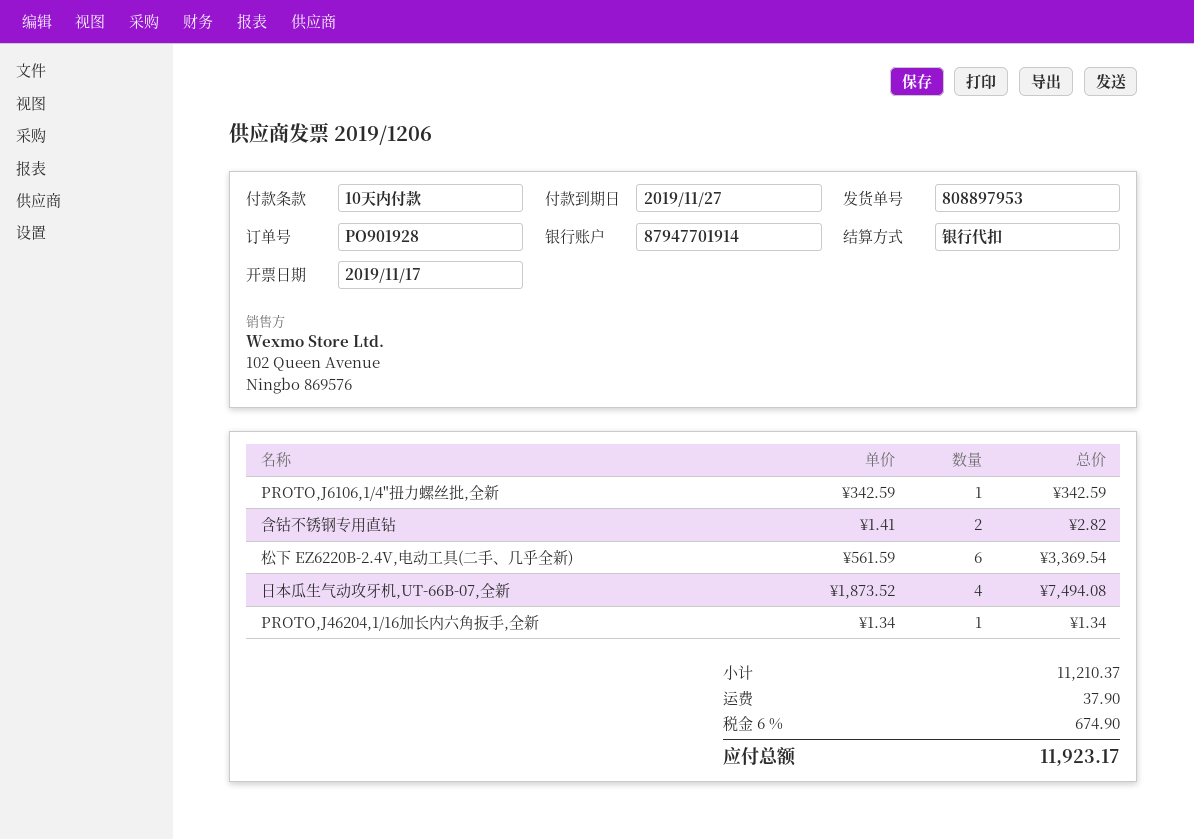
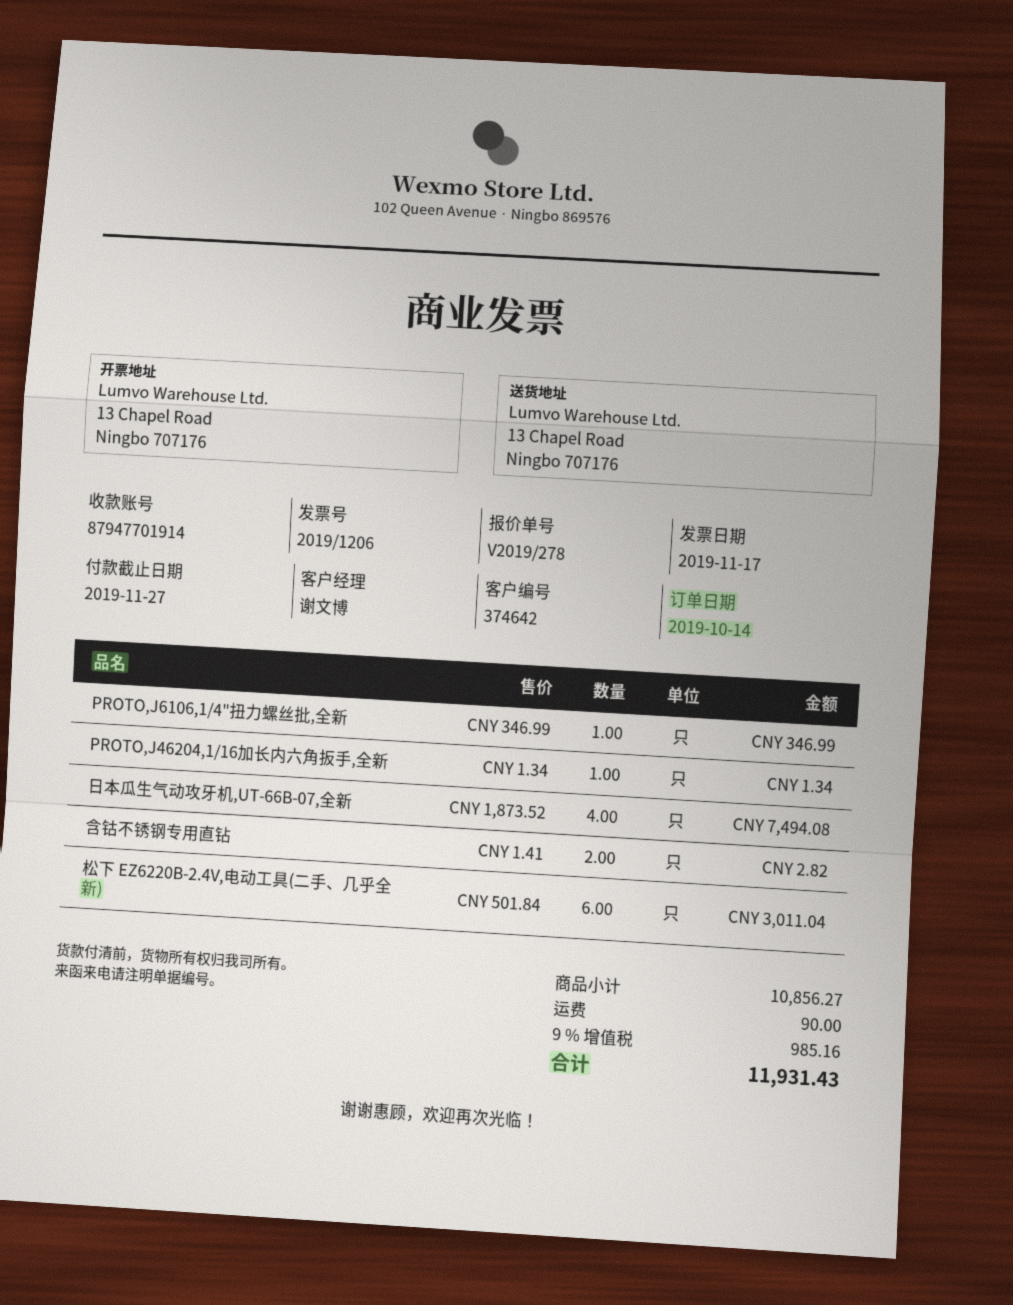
PROTO,J6106,1/4"扭力螺丝批,全新: 1 x 342.59 = 342.59 -> 1 x 346.99 = 346.99
松下 EZ6220B-2.4V,电动工具(二手、几乎全新): 6 x 561.59 = 3369.54 -> 6 x 501.84 = 3011.04
subtotal: 11210.37 -> 10856.27
shipping: 37.90 -> 90.00
tax: 6% = 674.90 -> 9% = 985.16
total: 11923.17 -> 11931.43

